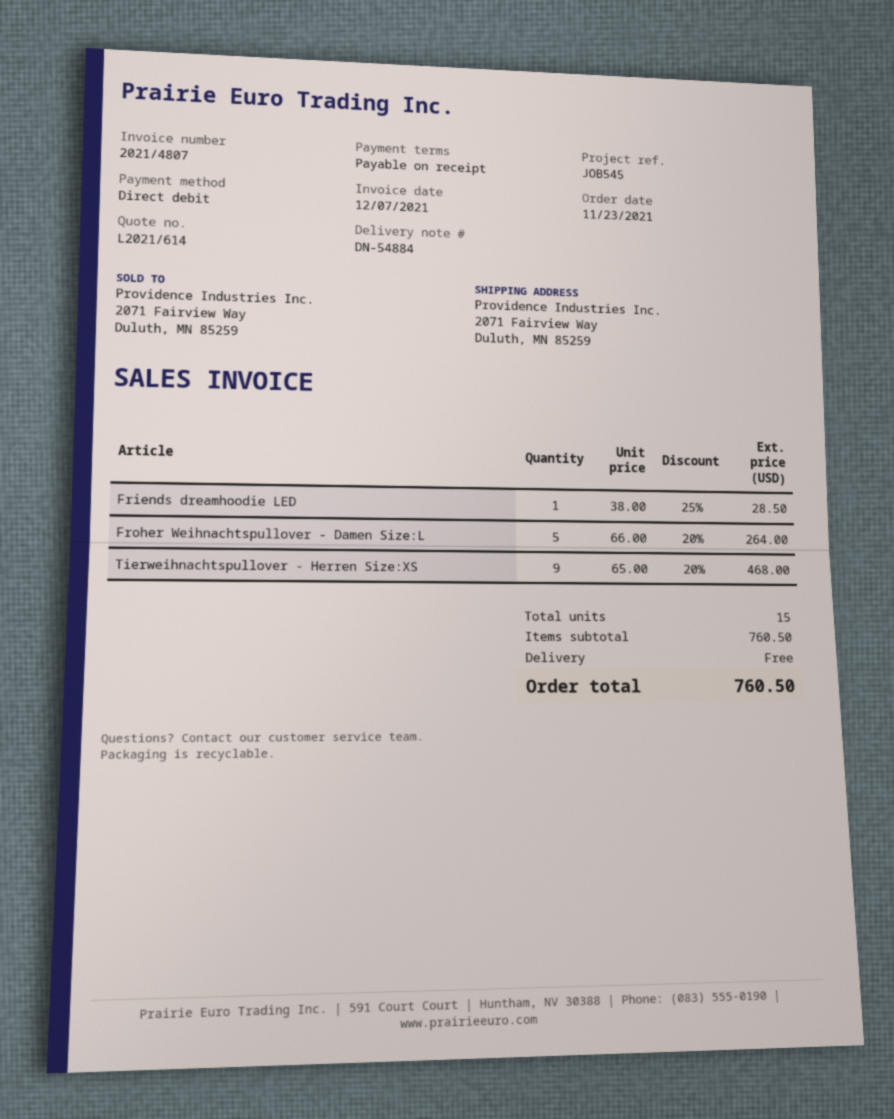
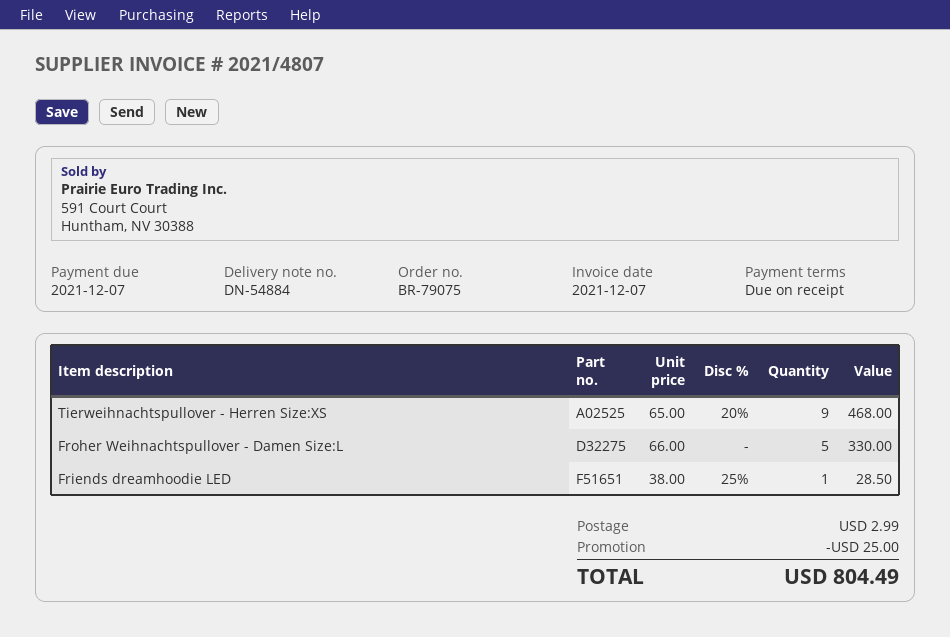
Froher Weihnachtspullover - Damen Size:L: 5 x 66.00 - 20% = 264.00 -> 5 x 66.00 = 330.00
discount: none -> 25.00
shipping: 0.00 -> 2.99
total: 760.50 -> 804.49

